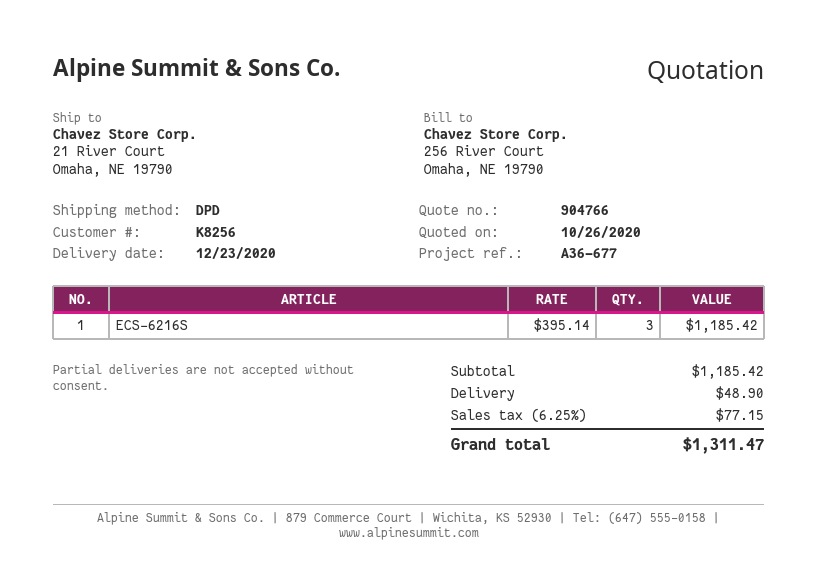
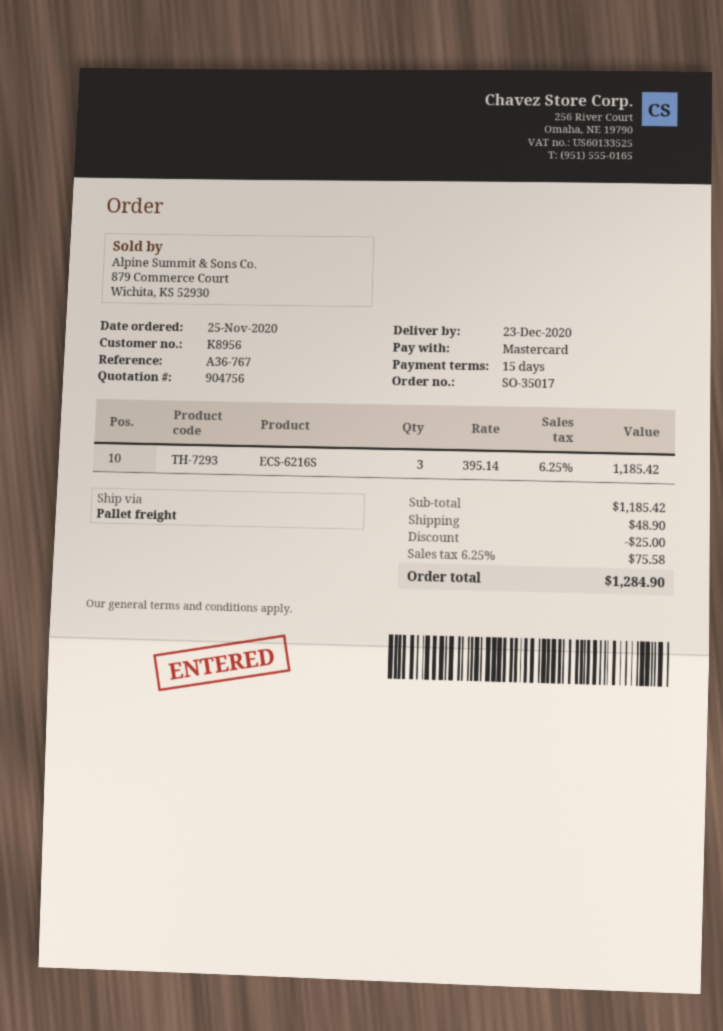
quote number: 904766 -> 904756
customer number: K8256 -> K8956
reference: A36-677 -> A36-767
shipping method: DPD -> pallet freight
discount: none -> 25.00
tax: 6.25% = 77.15 -> 6.25% = 75.58
total: 1311.47 -> 1284.90

